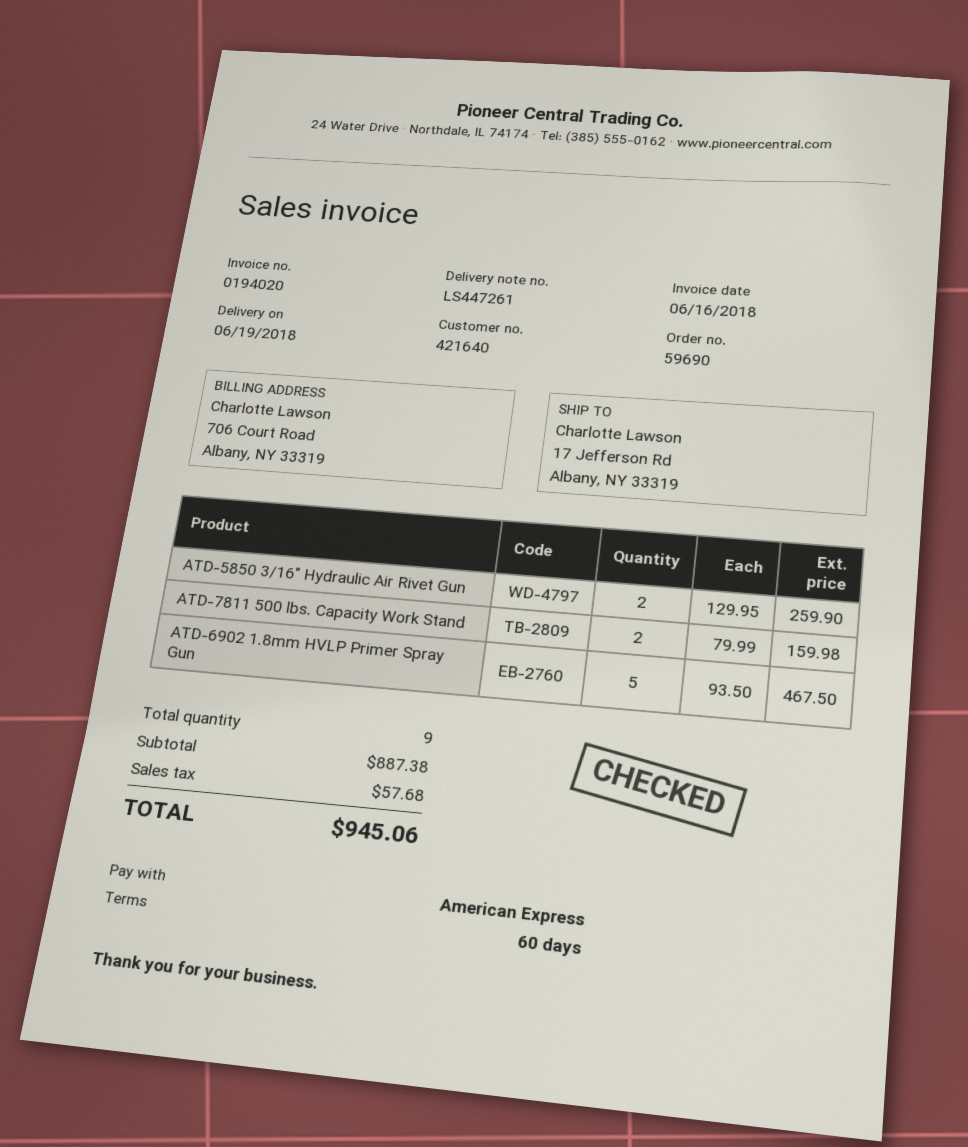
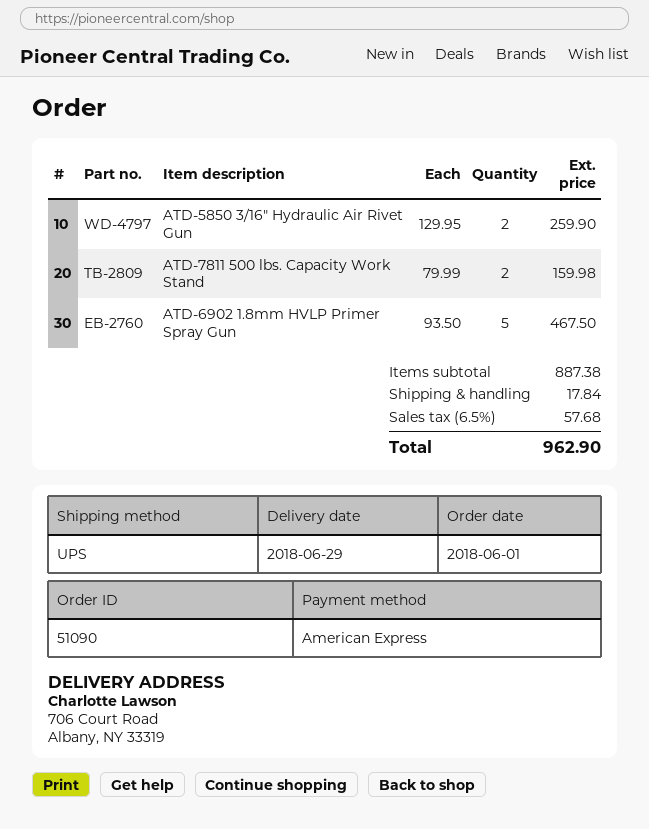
order number: 59690 -> 51090
delivery date: 2018-06-19 -> 2018-06-29
ship to: 17 Jefferson Rd, Albany, NY 33319 -> 706 Court Road, Albany, NY 33319
shipping: none -> 17.84
total: 945.06 -> 962.90

